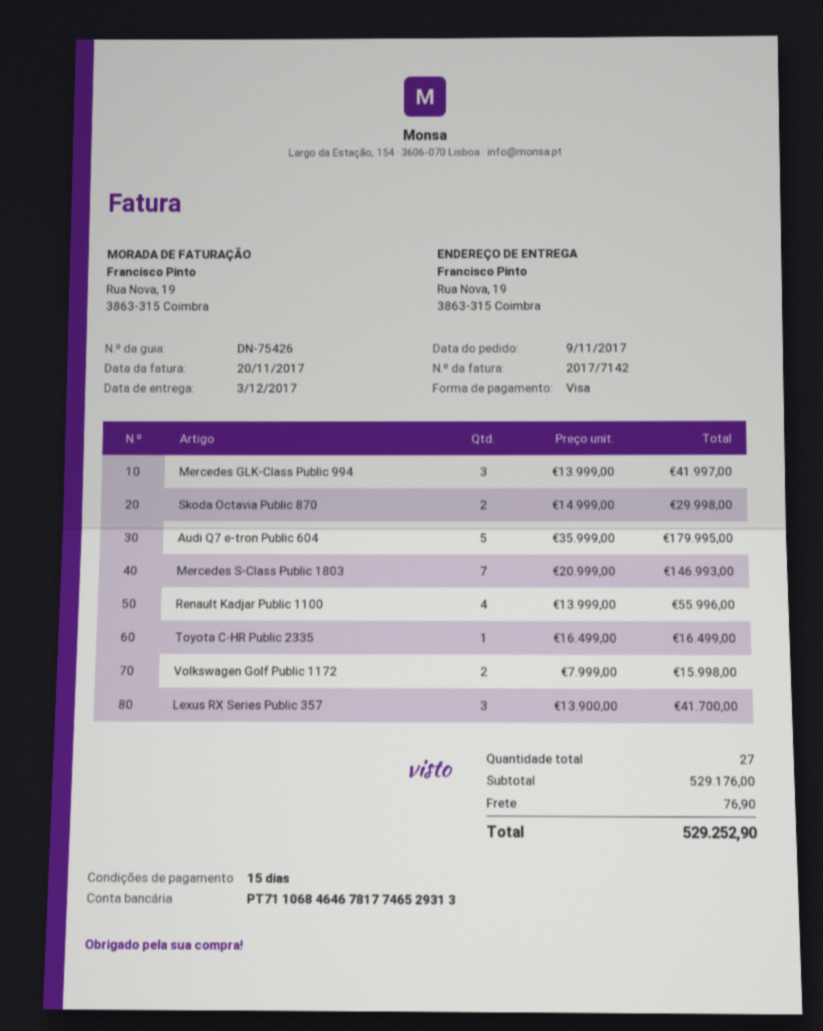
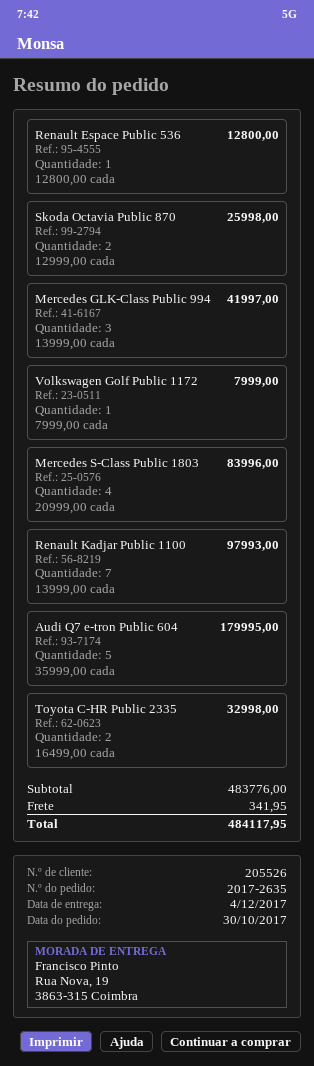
order date: 2017-11-09 -> 2017-10-30
delivery date: 2017-12-03 -> 2017-12-04
Skoda Octavia Public 870: 2 x 14999.00 = 29998.00 -> 2 x 12999.00 = 25998.00
Mercedes S-Class Public 1803: 7 x 20999.00 = 146993.00 -> 4 x 20999.00 = 83996.00
Renault Kadjar Public 1100: 4 x 13999.00 = 55996.00 -> 7 x 13999.00 = 97993.00
Toyota C-HR Public 2335: 1 x 16499.00 = 16499.00 -> 2 x 16499.00 = 32998.00
Volkswagen Golf Public 1172: 2 x 7999.00 = 15998.00 -> 1 x 7999.00 = 7999.00
Lexus RX Series Public 357: 3 x 13900.00 = 41700.00 -> none
Renault Espace Public 536: none -> 1 x 12800.00 = 12800.00
subtotal: 529176.00 -> 483776.00
shipping: 76.90 -> 341.95
total: 529252.90 -> 484117.95

